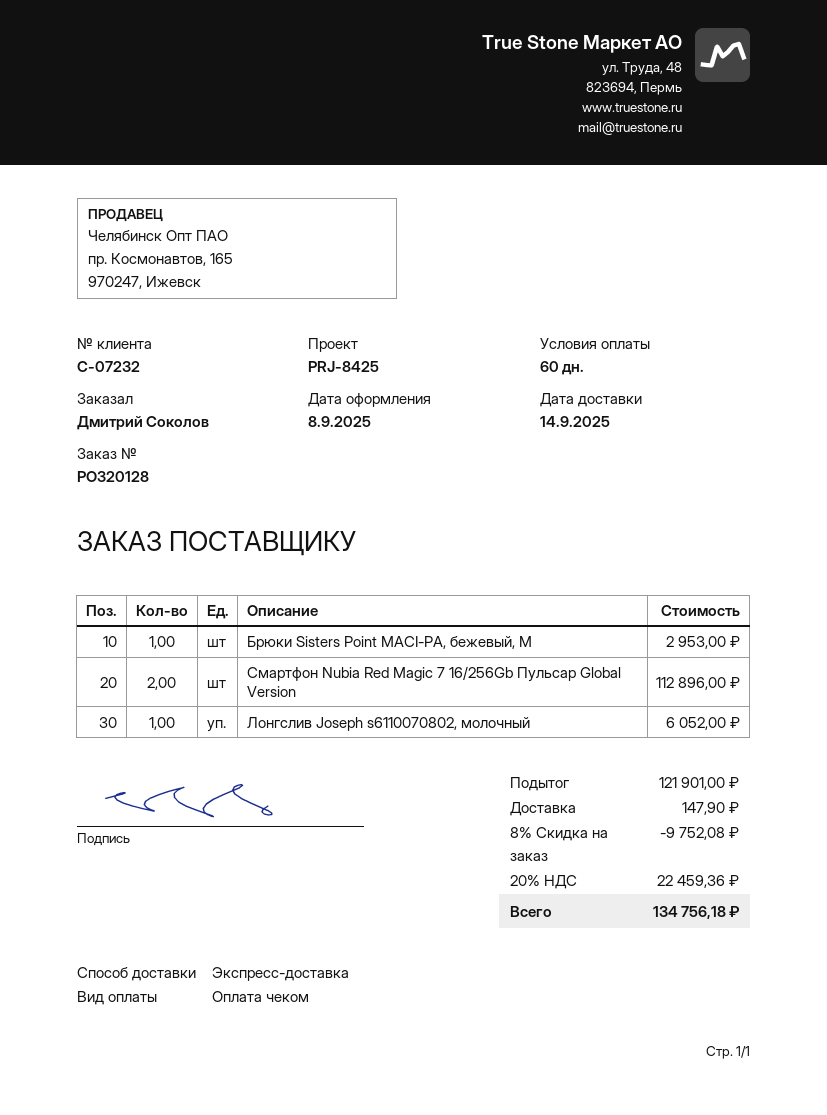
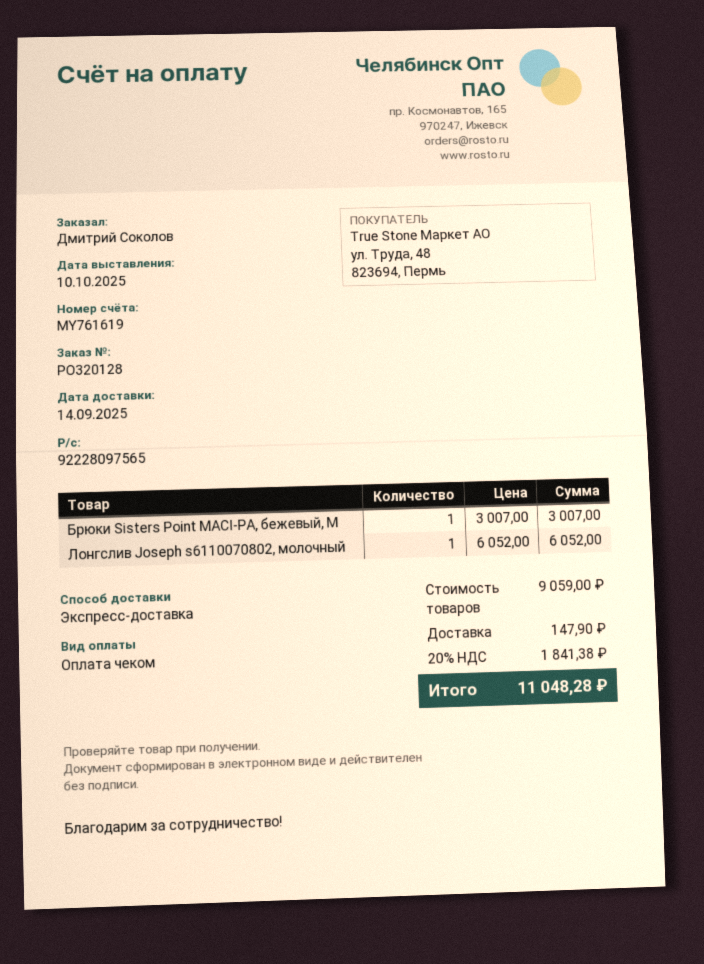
Брюки Sisters Point MACI-PA, бежевый, M: 1 for 2953.00 -> 1 for 3007.00
Смартфон Nubia Red Magic 7 16/256Gb Пульсар Global Version: 2 for 112896.00 -> none
subtotal: 121901.00 -> 9059.00
discount: 8% = 9752.08 -> none
tax: 20% = 22459.36 -> 20% = 1841.38
total: 134756.18 -> 11048.28

